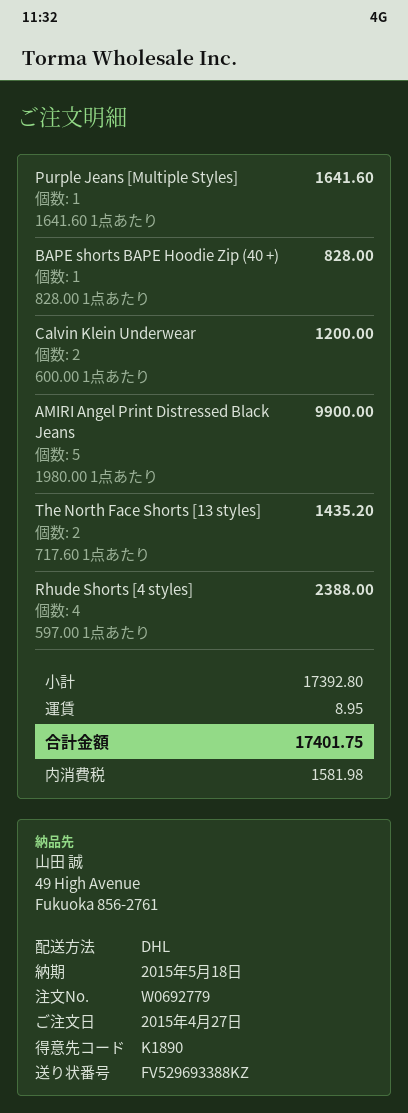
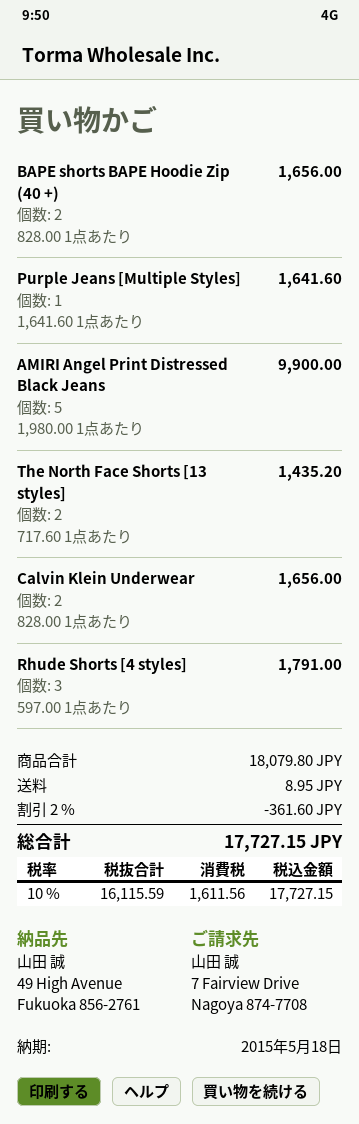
BAPE shorts BAPE Hoodie Zip (40 +): 1 x 828.00 = 828.00 -> 2 x 828.00 = 1656.00
Calvin Klein Underwear: 2 x 600.00 = 1200.00 -> 2 x 828.00 = 1656.00
Rhude Shorts [4 styles]: 4 x 597.00 = 2388.00 -> 3 x 597.00 = 1791.00
subtotal: 17392.80 -> 18079.80
discount: none -> 2% = 361.60
tax: 1581.98 -> 1611.56
total: 17401.75 -> 17727.15

